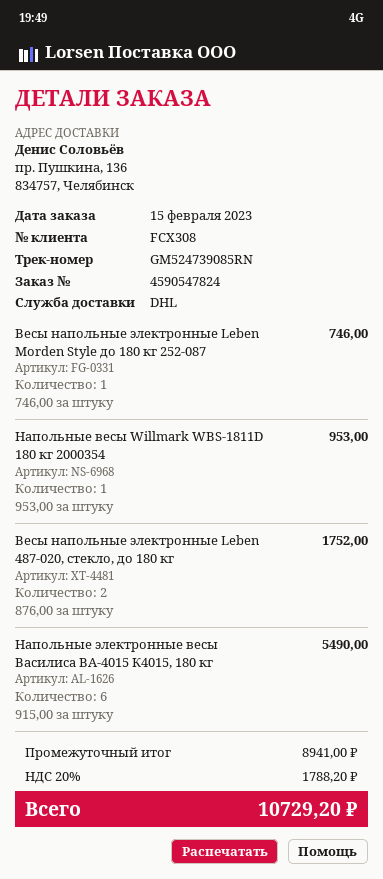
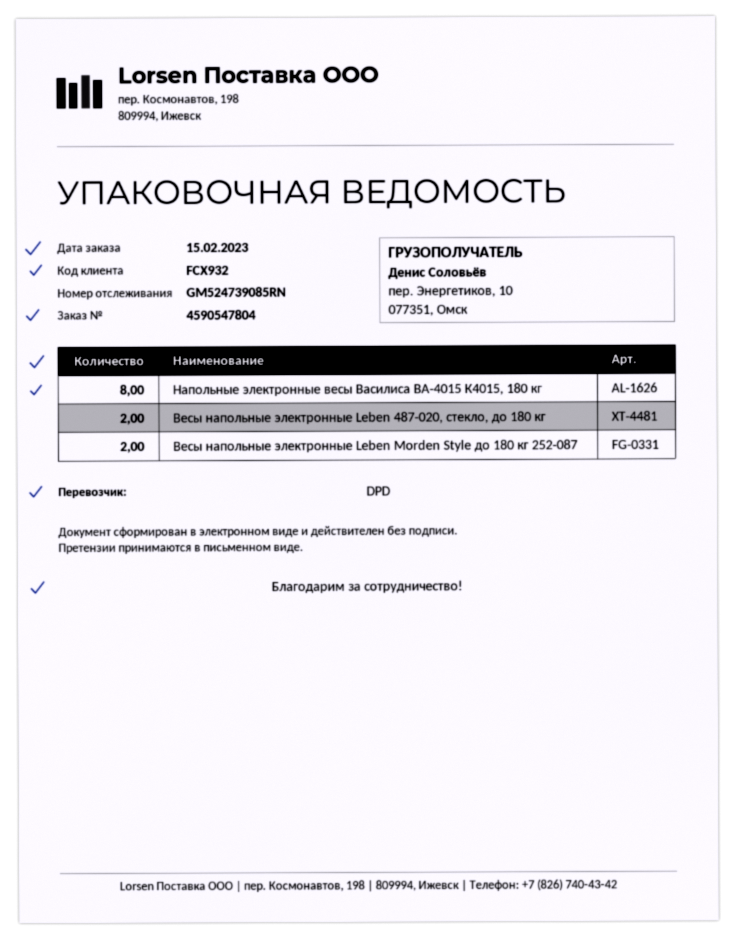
order number: 4590547824 -> 4590547804
customer number: FCX308 -> FCX932
shipping method: DHL -> DPD
ship to: пр. Пушкина, 136, 834757, Челябинск -> пер. Энергетиков, 10, 077351, Омск
Весы напольные электронные Leben Morden Style до 180 кг 252-087: 1 -> 2
Напольные весы Willmark WBS-1811D 180 кг 2000354: 1 -> none
Напольные электронные весы Василиса ВА-4015 К4015, 180 кг: 6 -> 8

